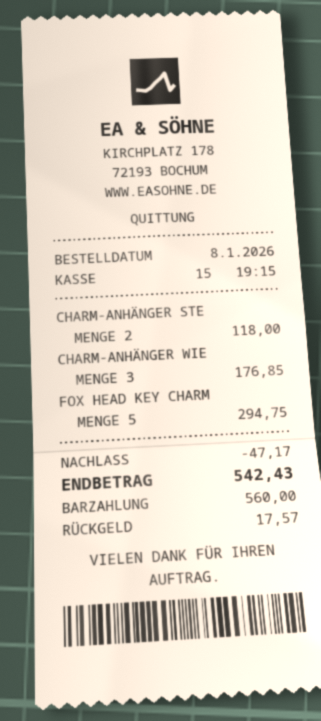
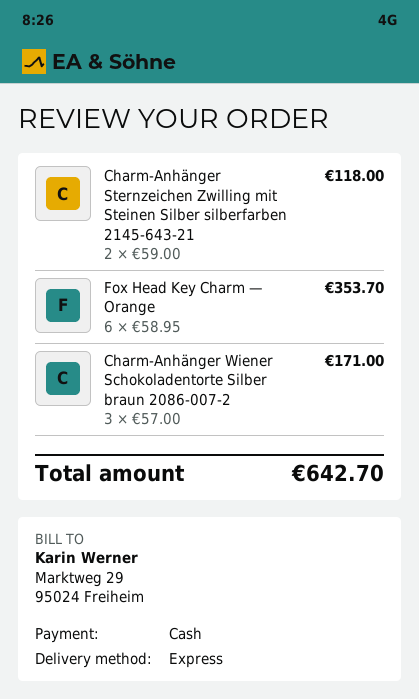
CHARM-ANHÄNGER WIE: 3 for 176.85 -> 3 for 171.00
FOX HEAD KEY CHARM: 5 for 294.75 -> 6 for 353.70
discount: 47.17 -> none
total: 542.43 -> 642.70

